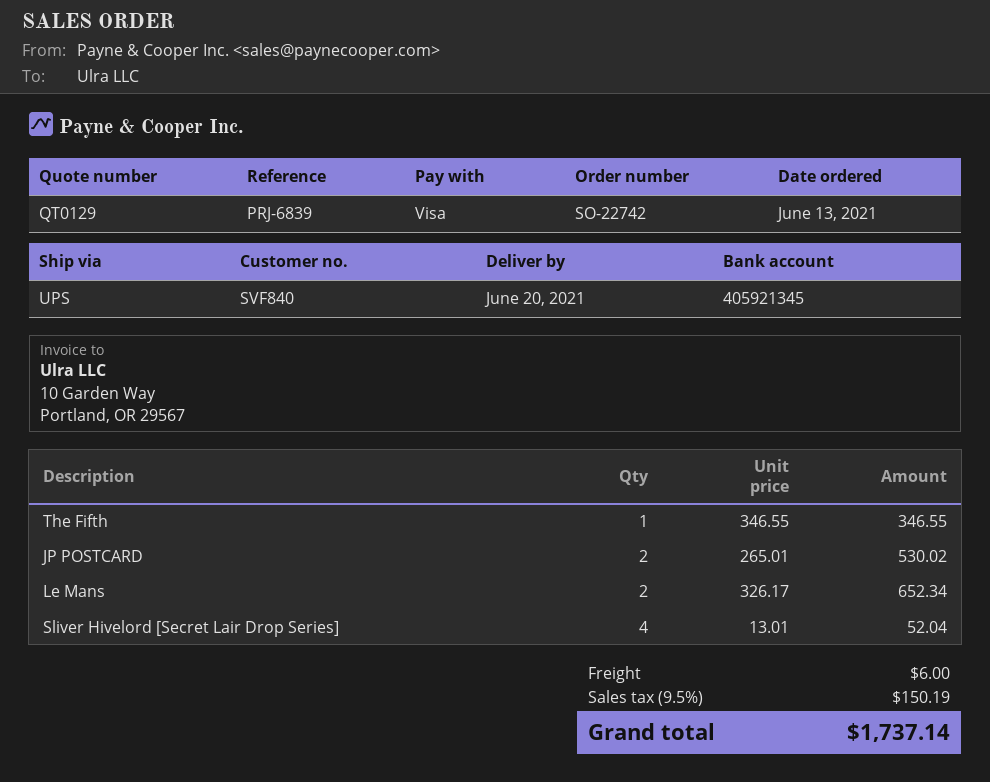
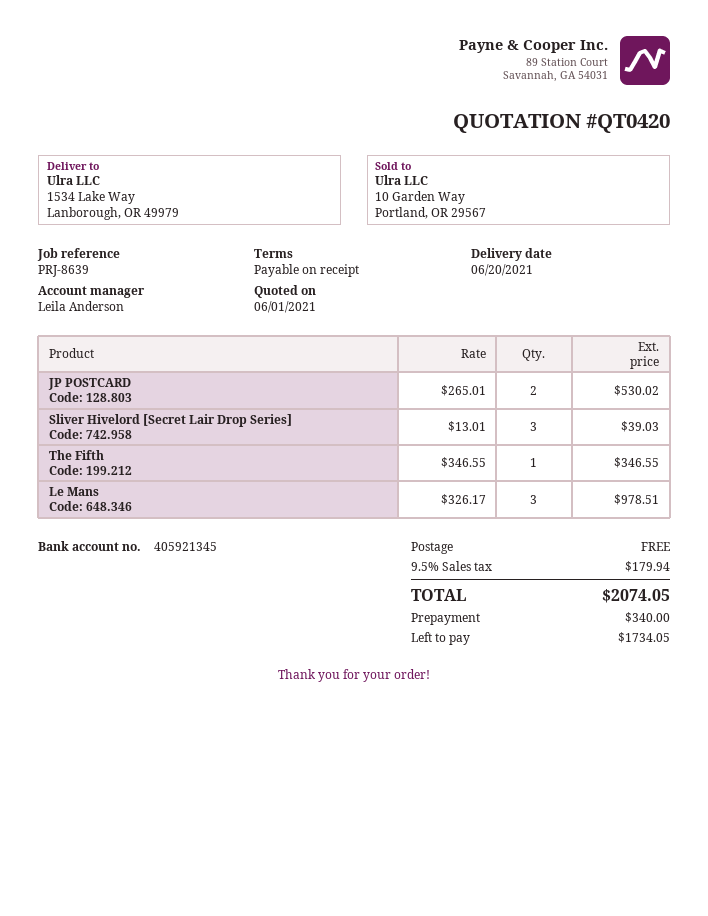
quote number: QT0129 -> QT0420
reference: PRJ-6839 -> PRJ-8639
Le Mans: 2 x 326.17 = 652.34 -> 3 x 326.17 = 978.51
Sliver Hivelord [Secret Lair Drop Series]: 4 x 13.01 = 52.04 -> 3 x 13.01 = 39.03
shipping: 6.00 -> 0.00
tax: 9.5% = 150.19 -> 9.5% = 179.94
total: 1737.14 -> 2074.05

